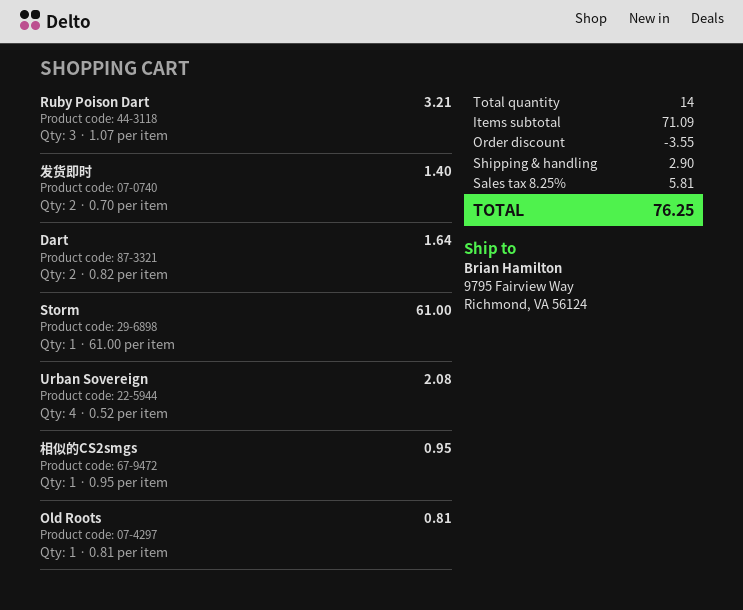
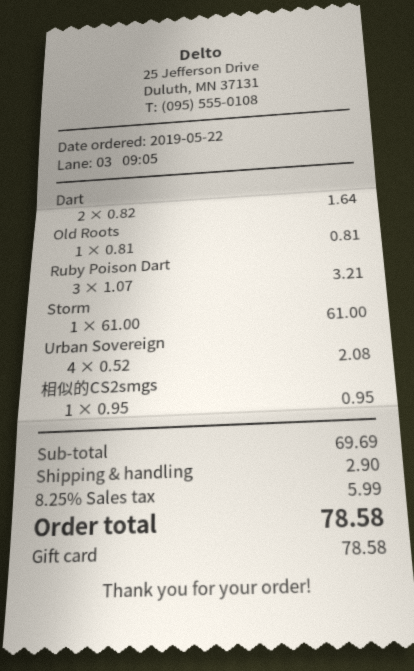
发货即时: 2 x 0.70 = 1.40 -> none
subtotal: 71.09 -> 69.69
discount: 3.55 -> none
tax: 8.25% = 5.81 -> 8.25% = 5.99
total: 76.25 -> 78.58

